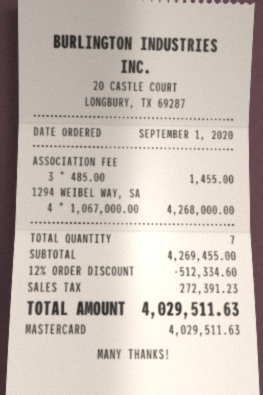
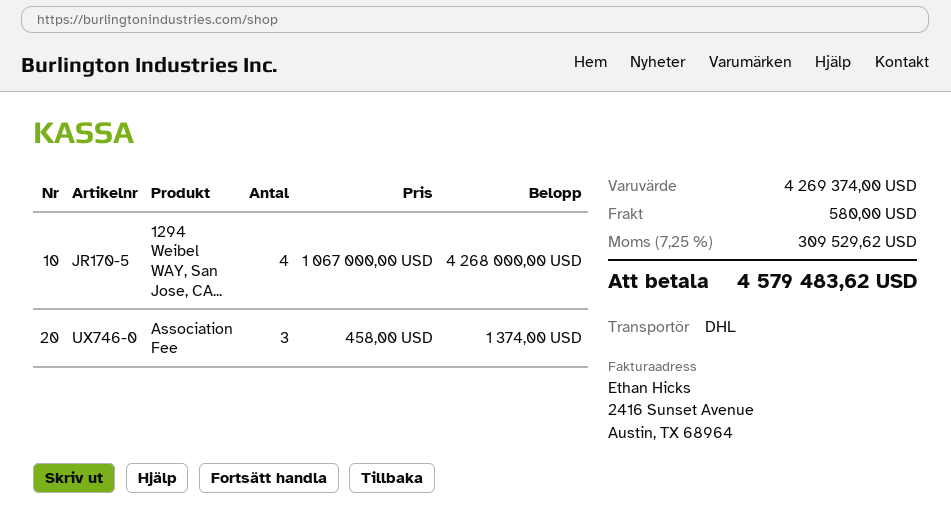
ASSOCIATION FEE: 3 x 485.00 = 1455.00 -> 3 x 458.00 = 1374.00
subtotal: 4269455.00 -> 4269374.00
discount: 12% = 512334.60 -> none
shipping: none -> 580.00
tax: 272391.23 -> 309529.62
total: 4029511.63 -> 4579483.62

